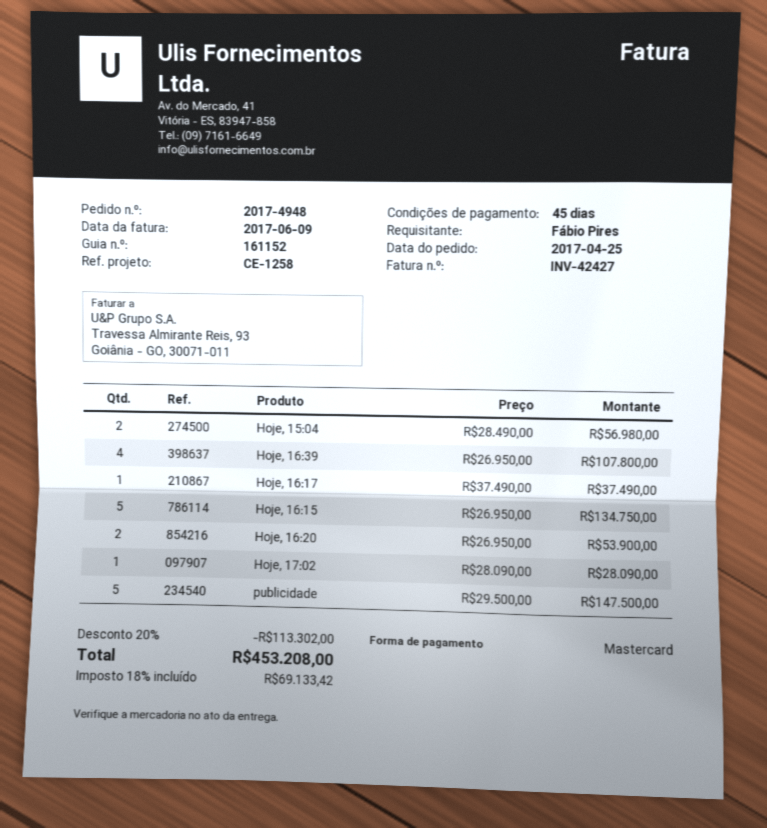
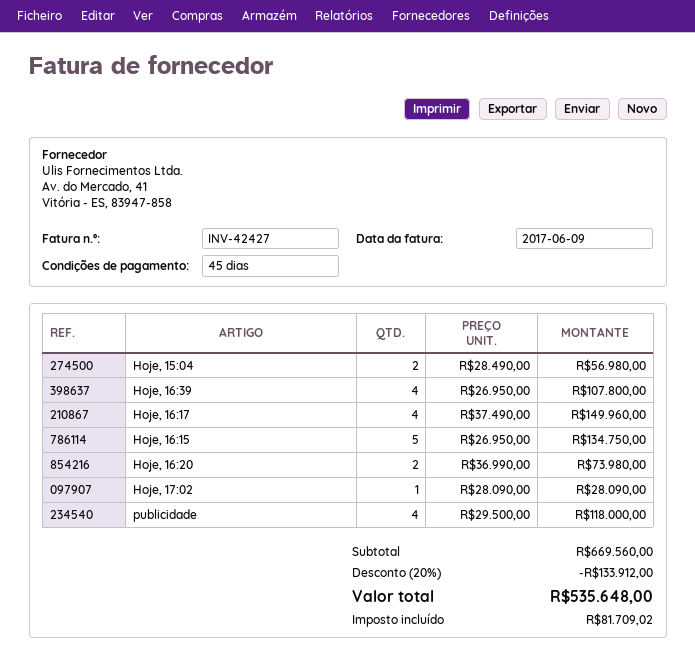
Hoje, 16:17: 1 x 37490.00 = 37490.00 -> 4 x 37490.00 = 149960.00
Hoje, 16:20: 2 x 26950.00 = 53900.00 -> 2 x 36990.00 = 73980.00
publicidade: 5 x 29500.00 = 147500.00 -> 4 x 29500.00 = 118000.00
discount: 20% = 113302.00 -> 20% = 133912.00
tax: 69133.42 -> 81709.02
total: 453208.00 -> 535648.00

